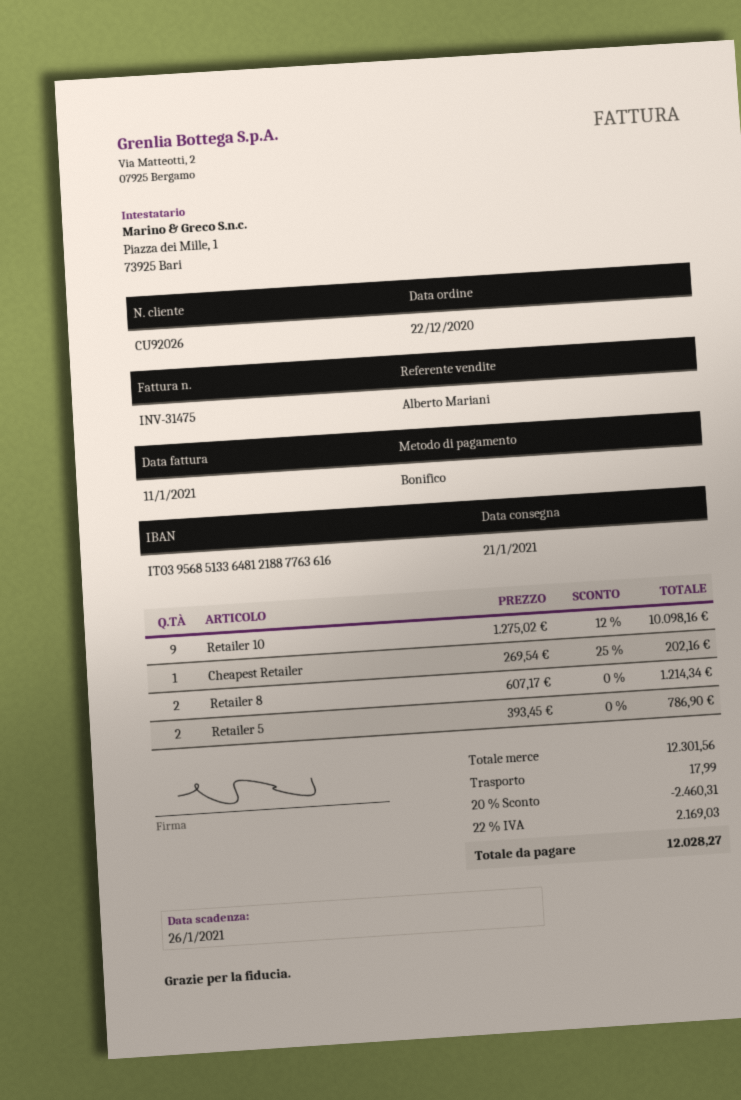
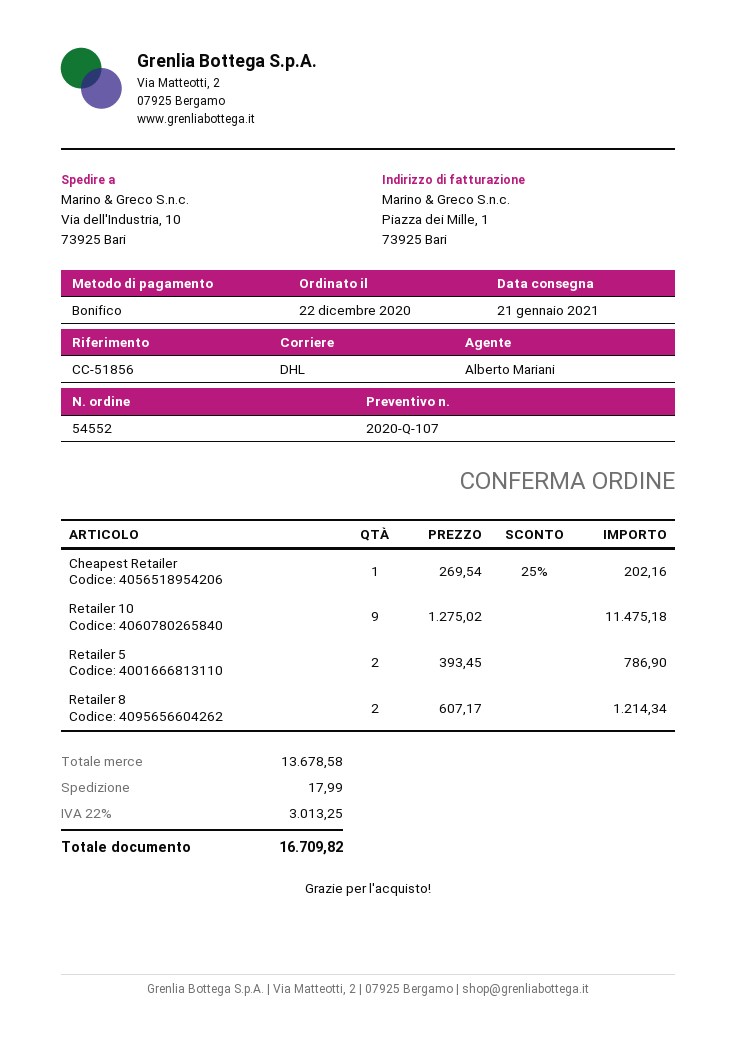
Retailer 10: 9 x 1275.02 - 12% = 10098.16 -> 9 x 1275.02 = 11475.18
subtotal: 12301.56 -> 13678.58
discount: 20% = 2460.31 -> none
tax: 22% = 2169.03 -> 22% = 3013.25
total: 12028.27 -> 16709.82

